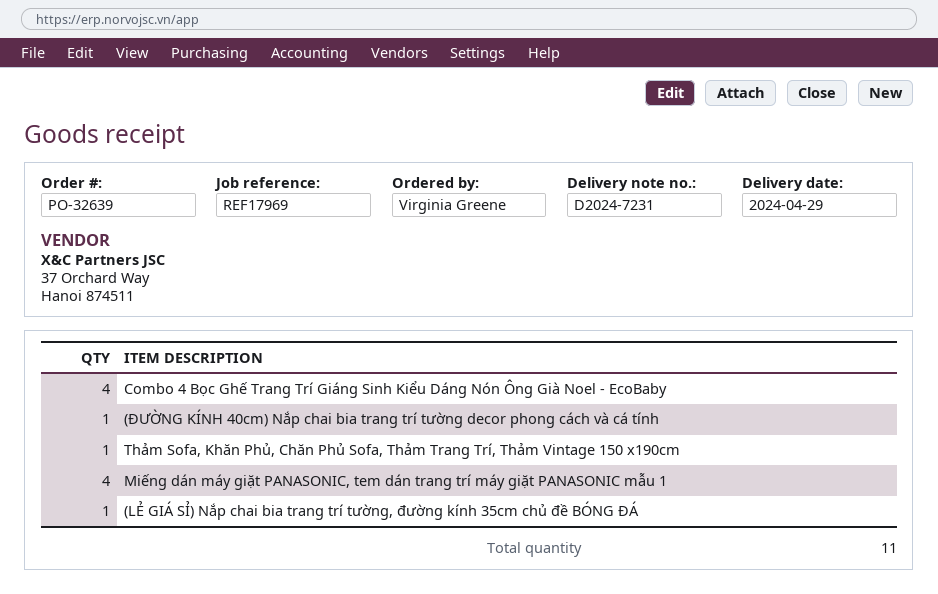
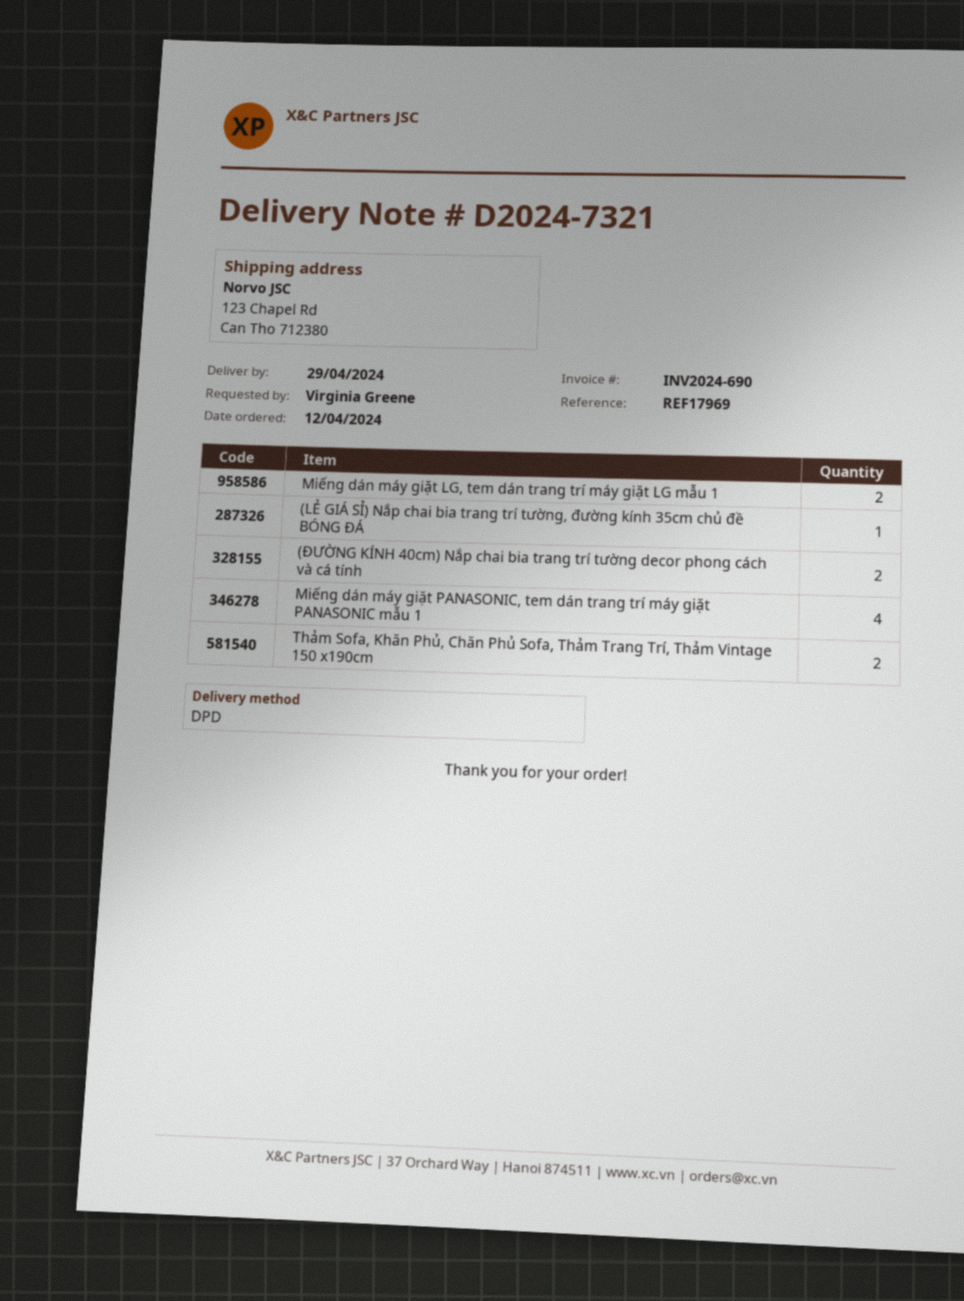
delivery note number: D2024-7231 -> D2024-7321
Combo 4 Bọc Ghế Trang Trí Giáng Sinh Kiểu Dáng Nón Ông Già Noel - EcoBaby: 4 -> none
(ĐƯỜNG KÍNH 40cm) Nắp chai bia trang trí tường decor phong cách và cá tính: 1 -> 2
Thảm Sofa, Khăn Phủ, Chăn Phủ Sofa, Thảm Trang Trí, Thảm Vintage 150 x190cm: 1 -> 2
Miếng dán máy giặt LG, tem dán trang trí máy giặt LG mẫu 1: none -> 2

